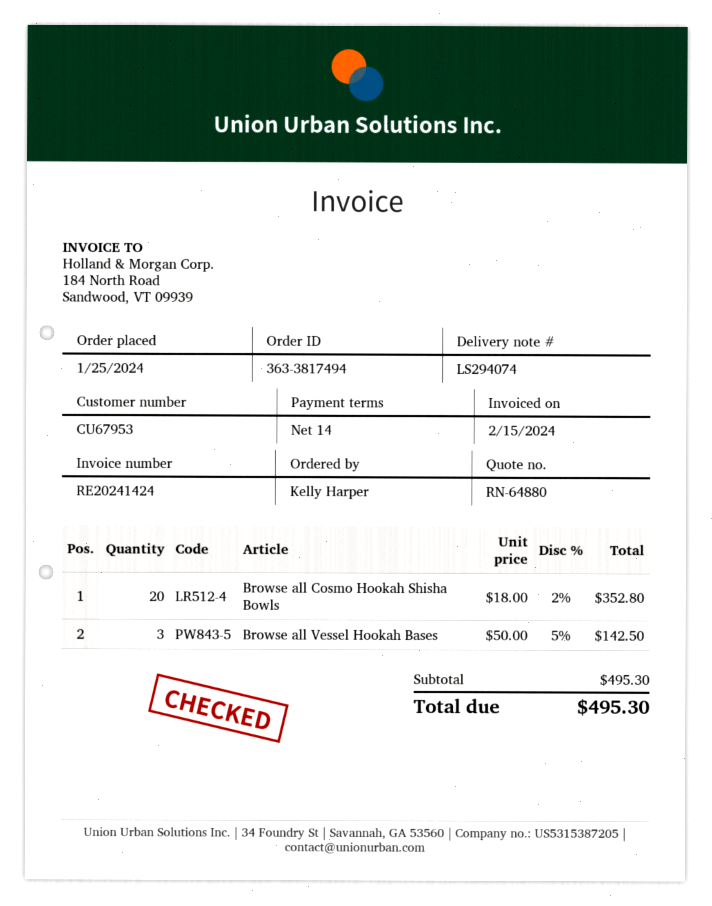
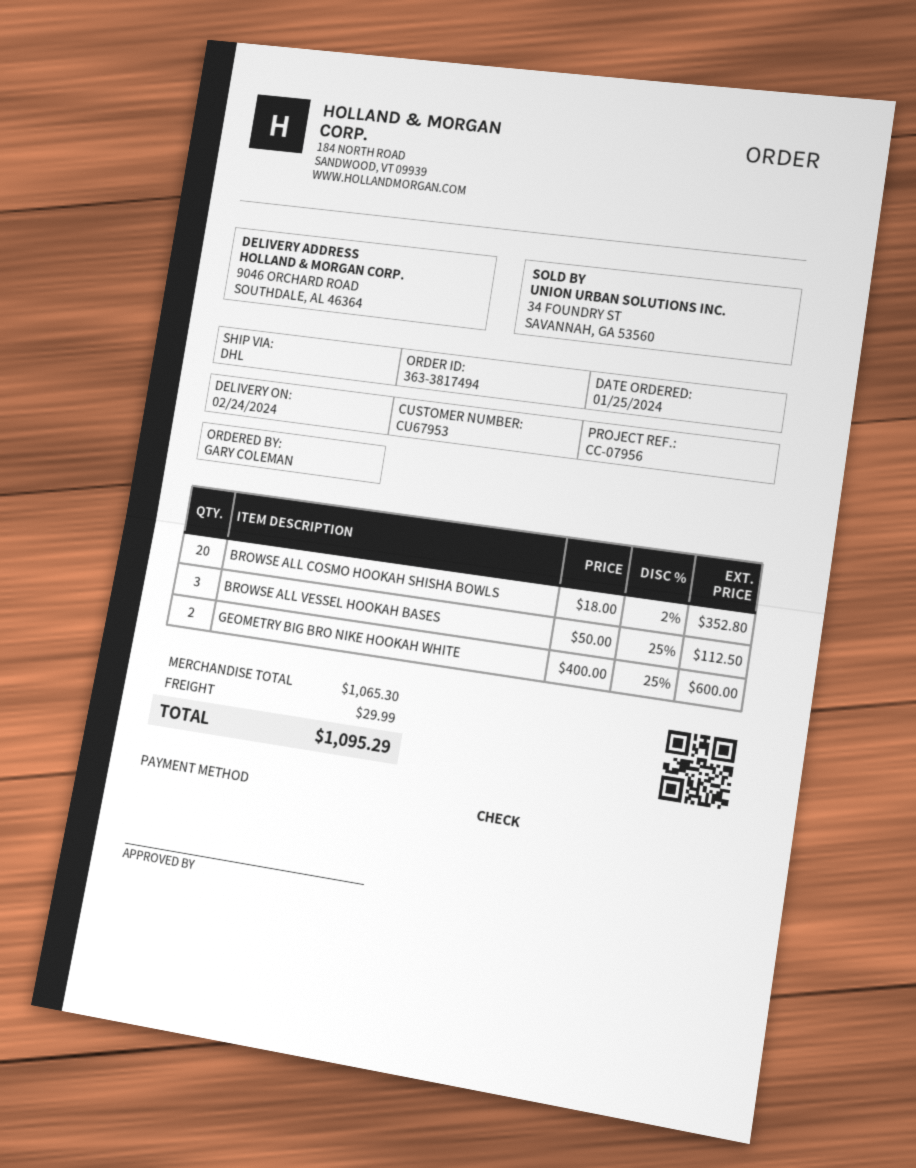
ordered by: Kelly Harper -> GARY COLEMAN
Browse all Vessel Hookah Bases: 3 x 50.00 - 5% = 142.50 -> 3 x 50.00 - 25% = 112.50
GEOMETRY BIG BRO NIKE HOOKAH WHITE: none -> 2 x 400.00 - 25% = 600.00
subtotal: 495.30 -> 1065.30
shipping: none -> 29.99
total: 495.30 -> 1095.29

